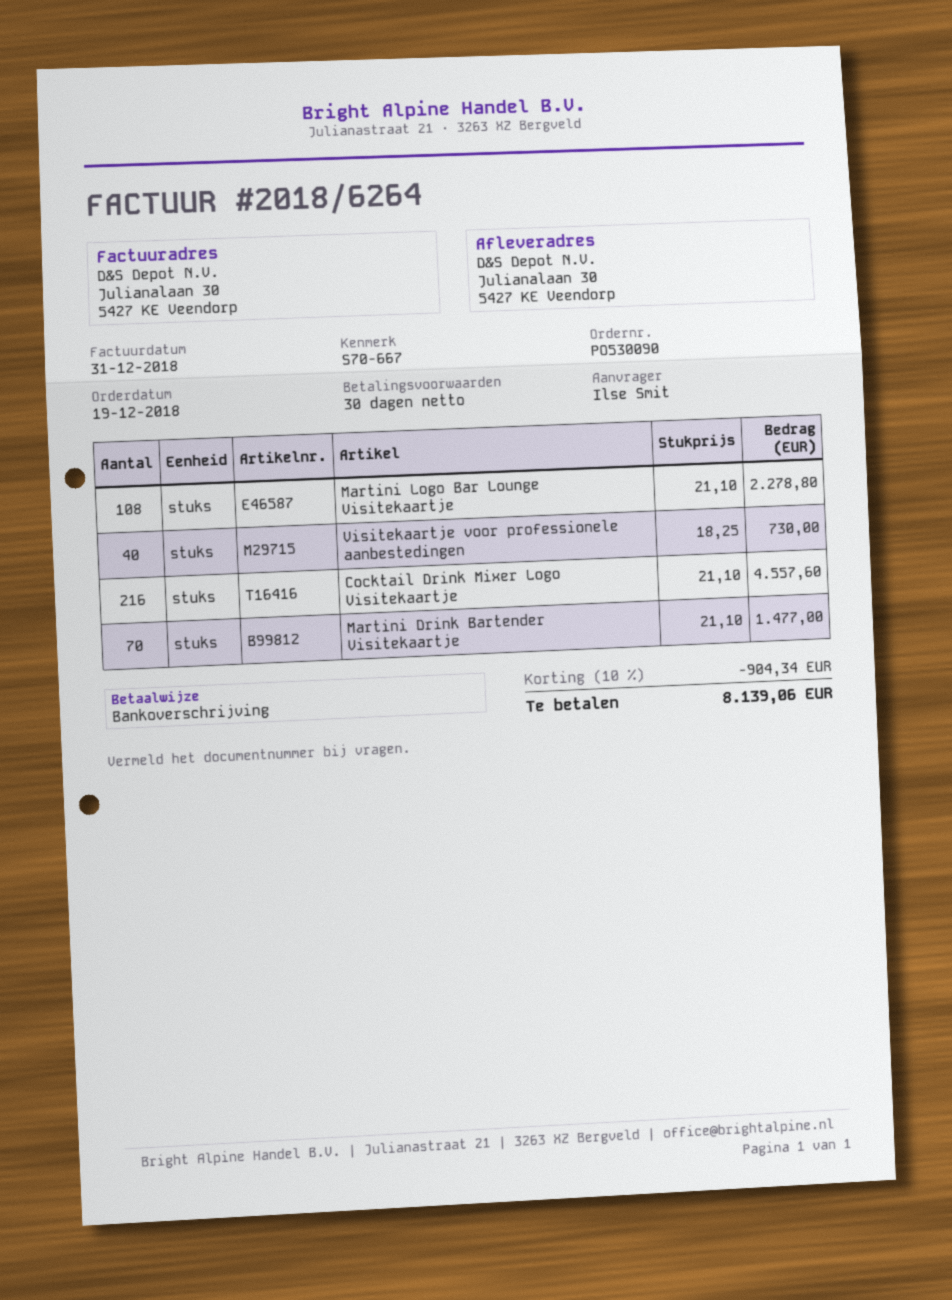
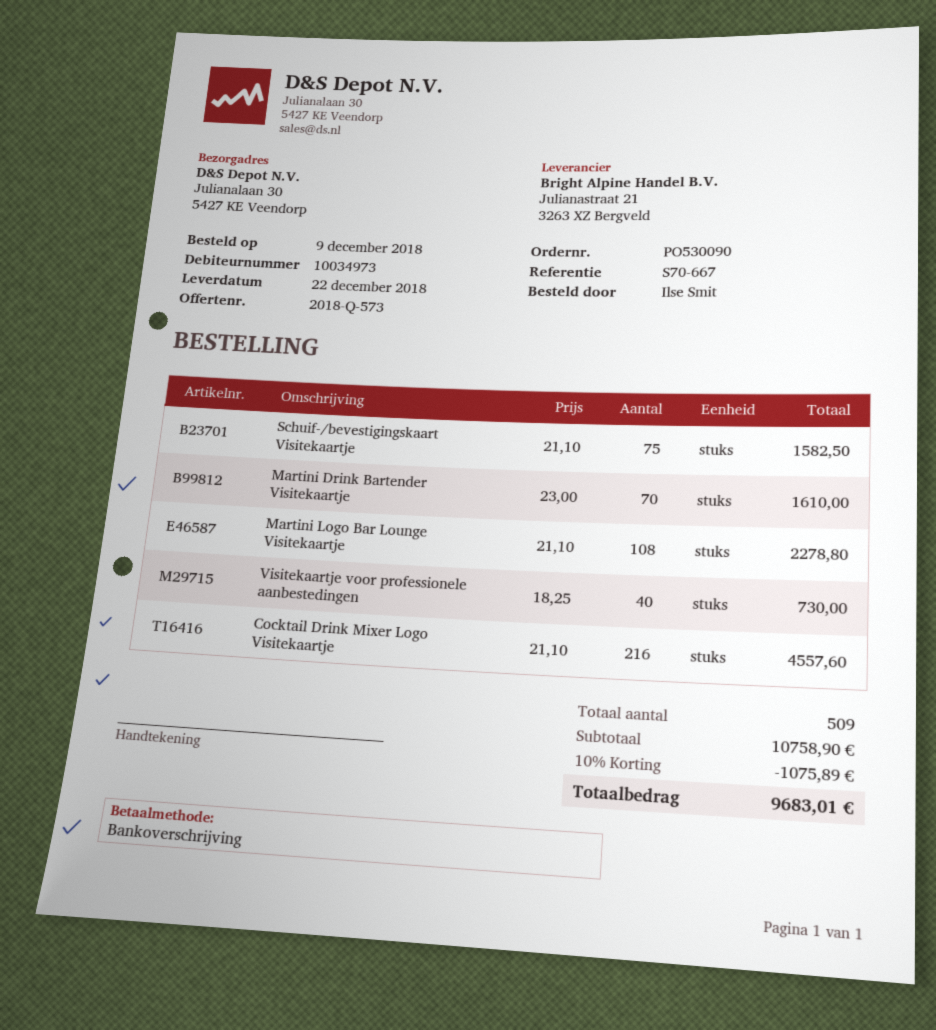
order date: 2018-12-19 -> 2018-12-09
Martini Drink Bartender Visitekaartje: 70 x 21.10 = 1477.00 -> 70 x 23.00 = 1610.00
Schuif-/bevestigingskaart Visitekaartje: none -> 75 x 21.10 = 1582.50
discount: 10% = 904.34 -> 10% = 1075.89
total: 8139.06 -> 9683.01

